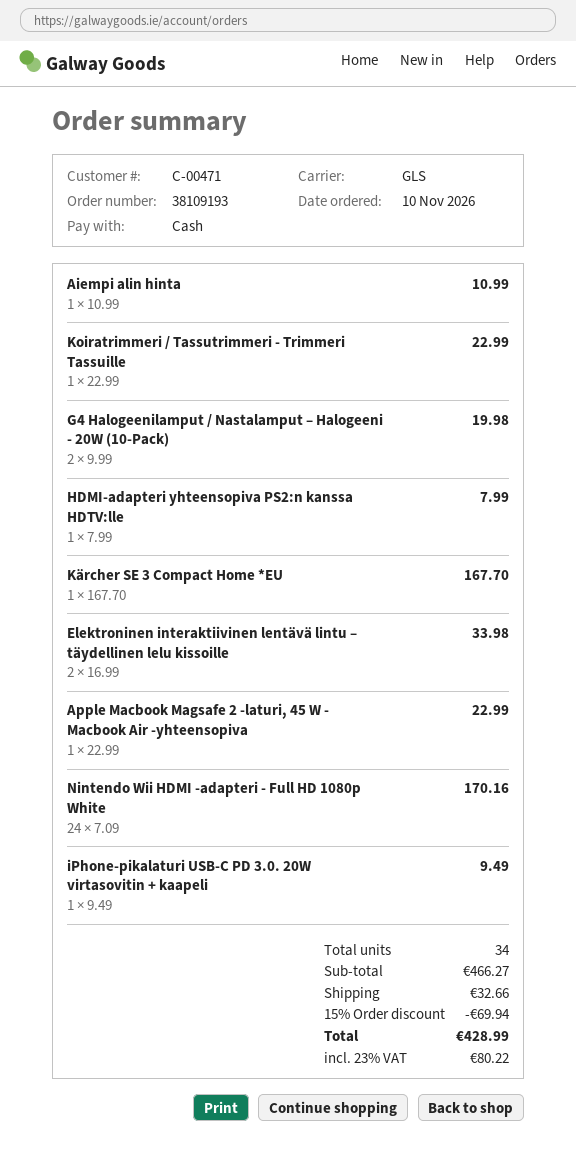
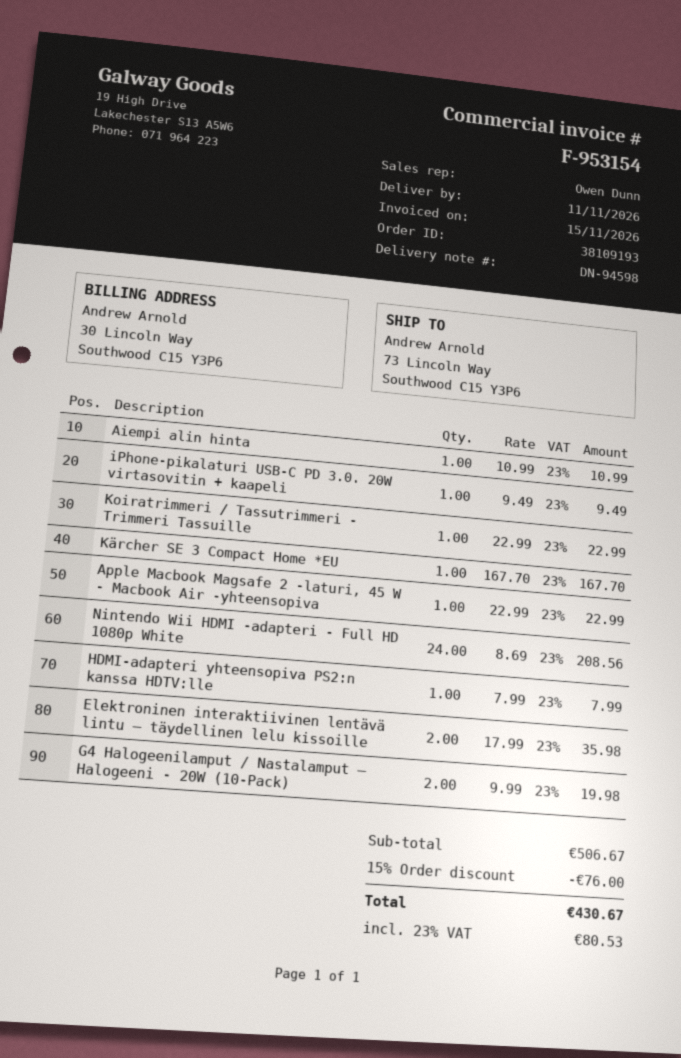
Elektroninen interaktiivinen lentävä lintu – täydellinen lelu kissoille: 2 x 16.99 = 33.98 -> 2 x 17.99 = 35.98
Nintendo Wii HDMI -adapteri - Full HD 1080p White: 24 x 7.09 = 170.16 -> 24 x 8.69 = 208.56
subtotal: 466.27 -> 506.67
discount: 15% = 69.94 -> 15% = 76.00
shipping: 32.66 -> none
tax: 23% = 80.22 -> 23% = 80.53
total: 428.99 -> 430.67

